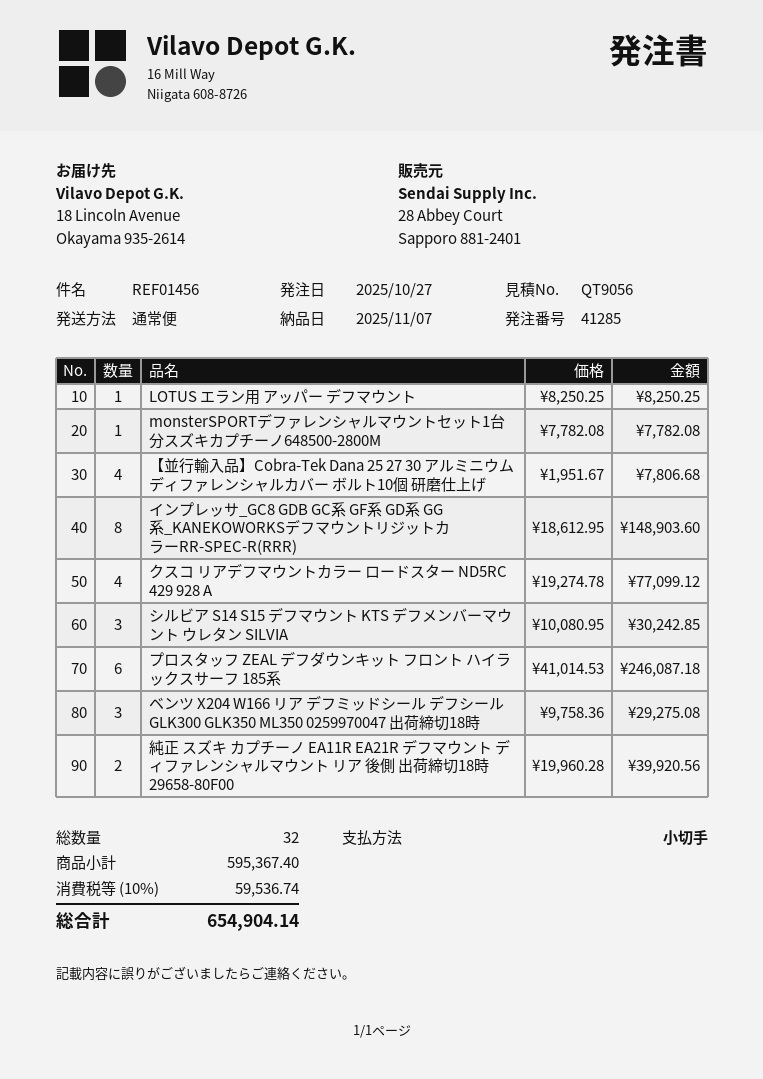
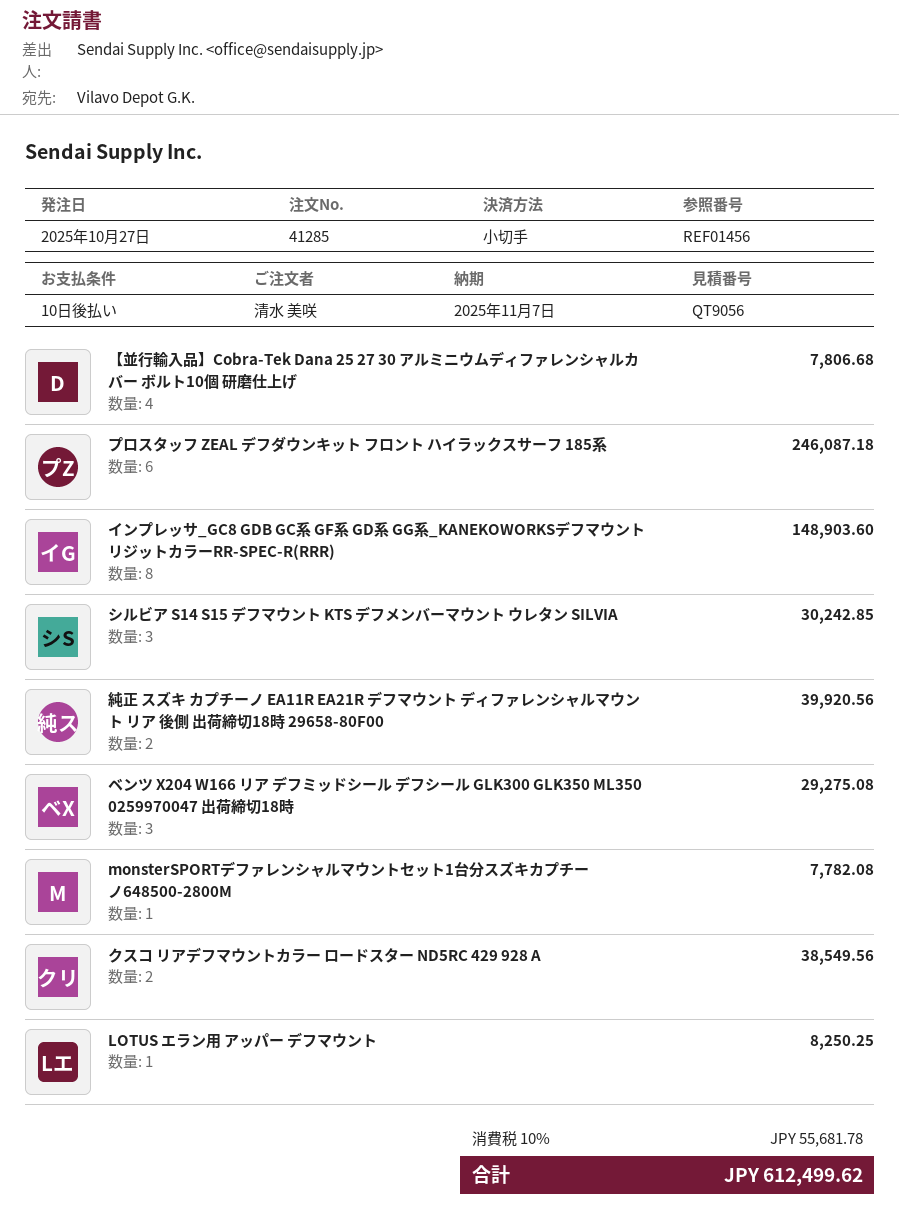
クスコ リアデフマウントカラー ロードスター ND5RC 429 928 A: 4 for 77099.12 -> 2 for 38549.56
tax: 10% = 59536.74 -> 10% = 55681.78
total: 654904.14 -> 612499.62

